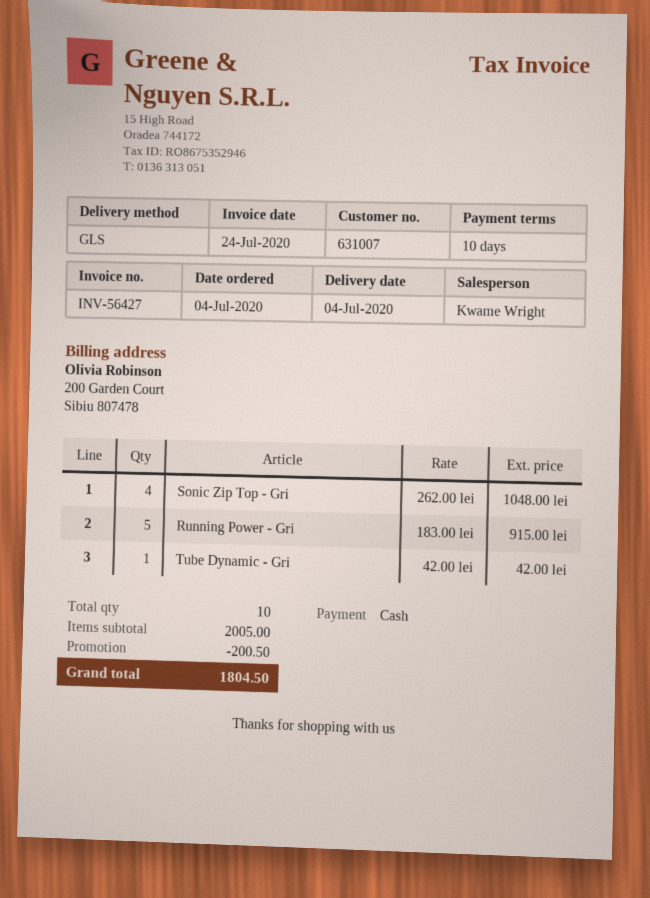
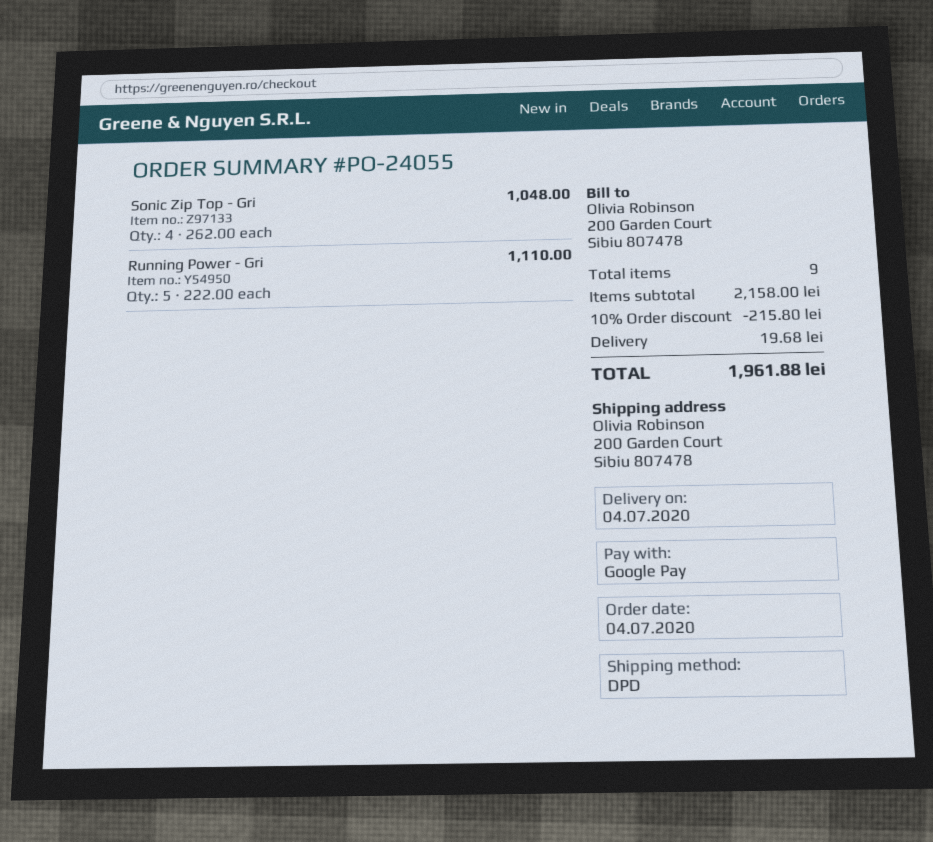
payment method: cash -> Google Pay
shipping method: GLS -> DPD
Running Power - Gri: 5 x 183.00 = 915.00 -> 5 x 222.00 = 1110.00
Tube Dynamic - Gri: 1 x 42.00 = 42.00 -> none
total quantity: 10 -> 9
subtotal: 2005.00 -> 2158.00
discount: 200.50 -> 215.80
shipping: none -> 19.68
total: 1804.50 -> 1961.88

